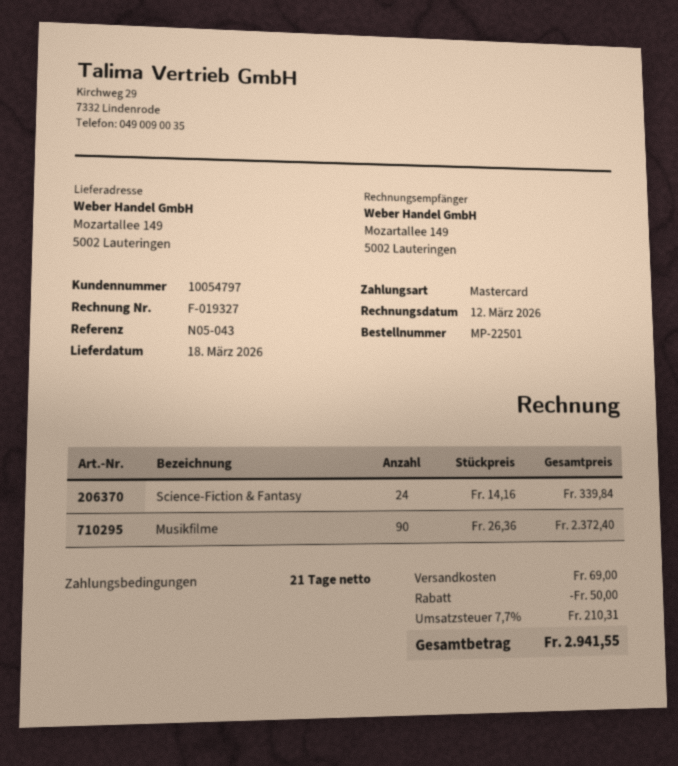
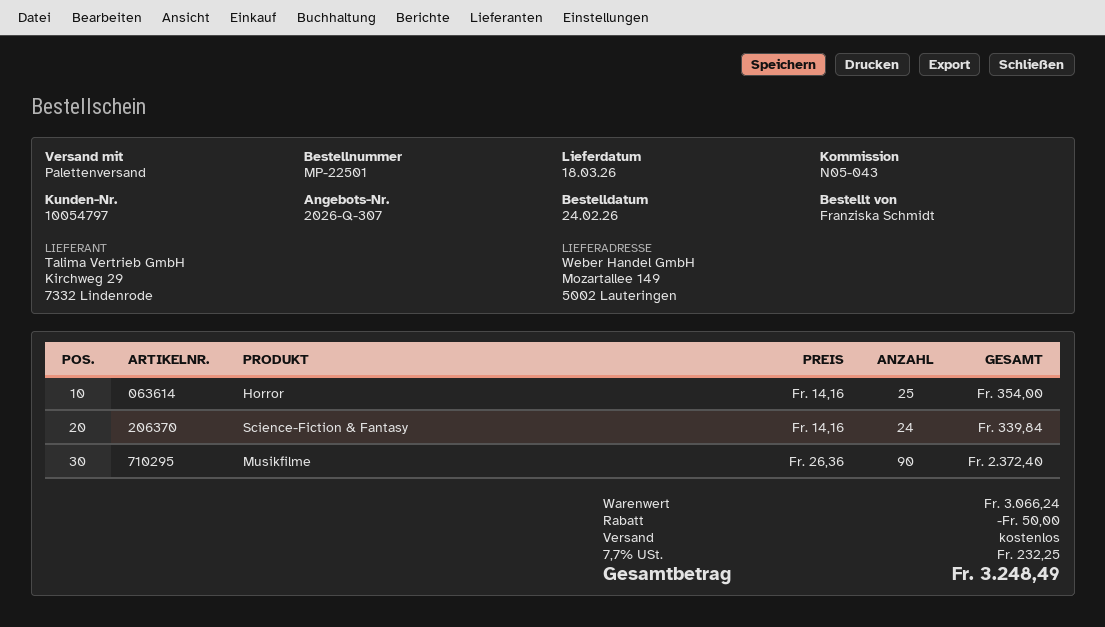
Horror: none -> 25 x 14.16 = 354.00
shipping: 69.00 -> 0.00
tax: 7.7% = 210.31 -> 7.7% = 232.25
total: 2941.55 -> 3248.49

